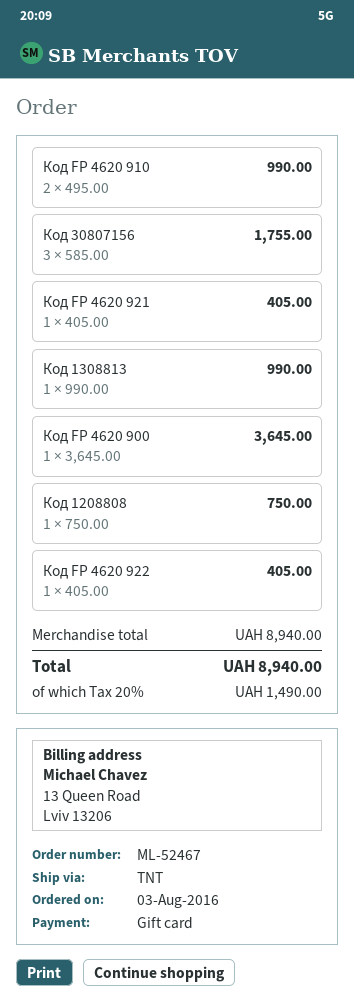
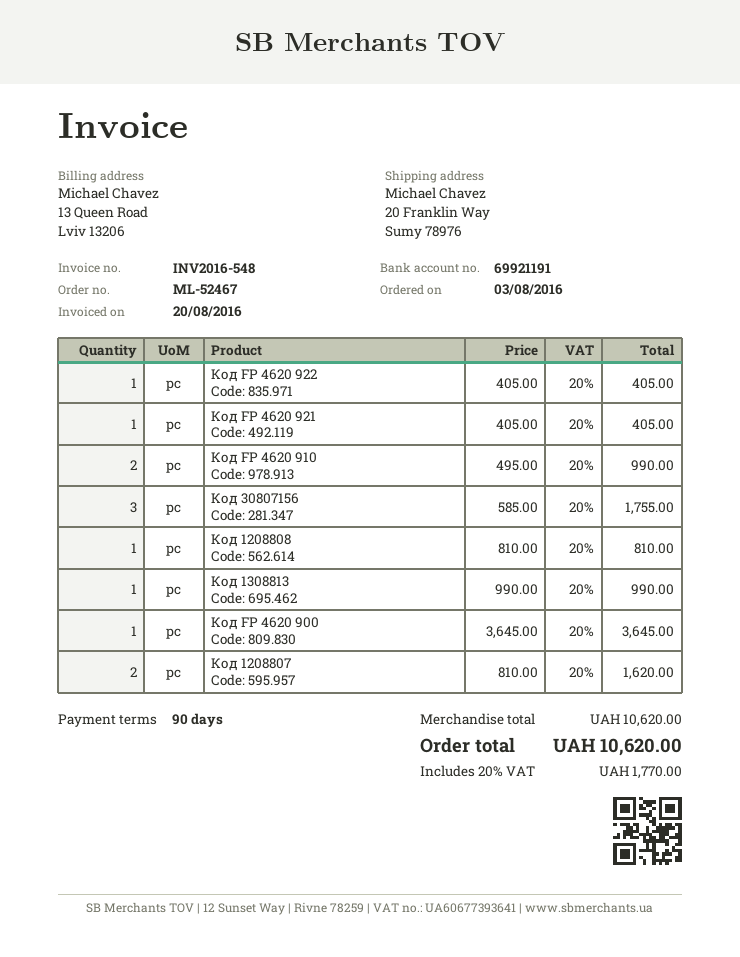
Код 1208808: 1 x 750.00 = 750.00 -> 1 x 810.00 = 810.00
Код 1208807: none -> 2 x 810.00 = 1620.00
subtotal: 8940.00 -> 10620.00
tax: 20% = 1490.00 -> 20% = 1770.00
total: 8940.00 -> 10620.00

